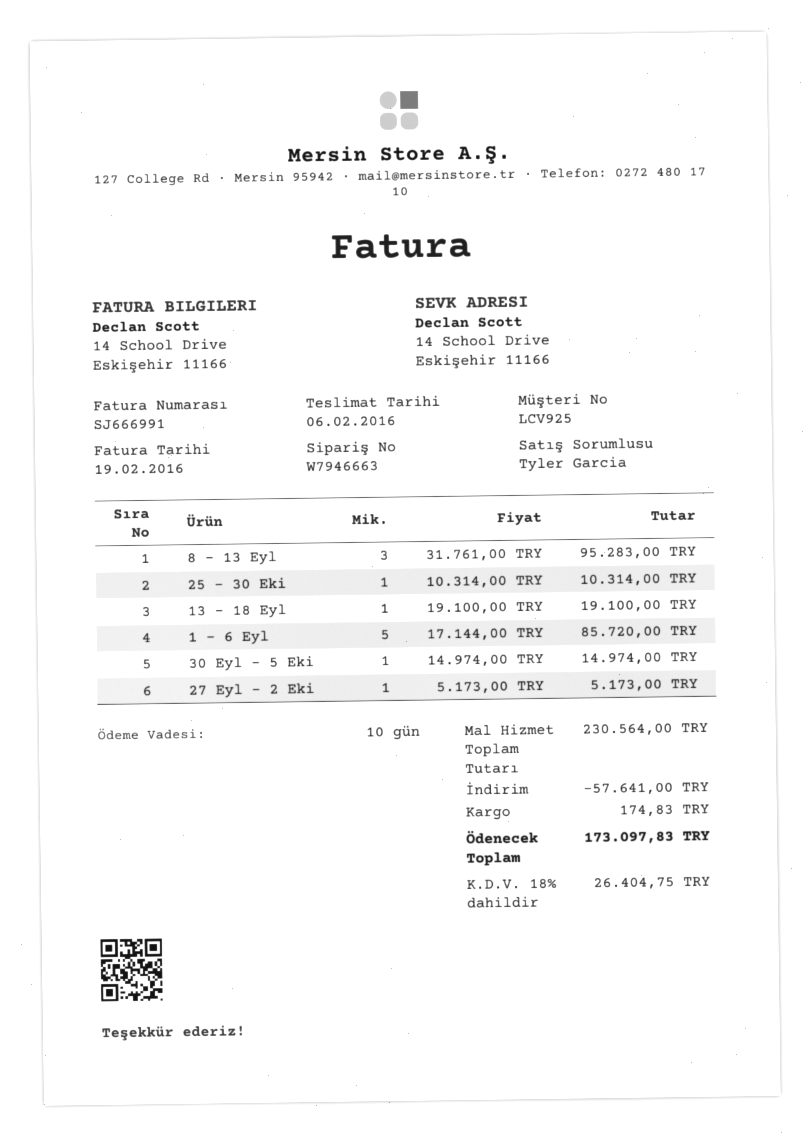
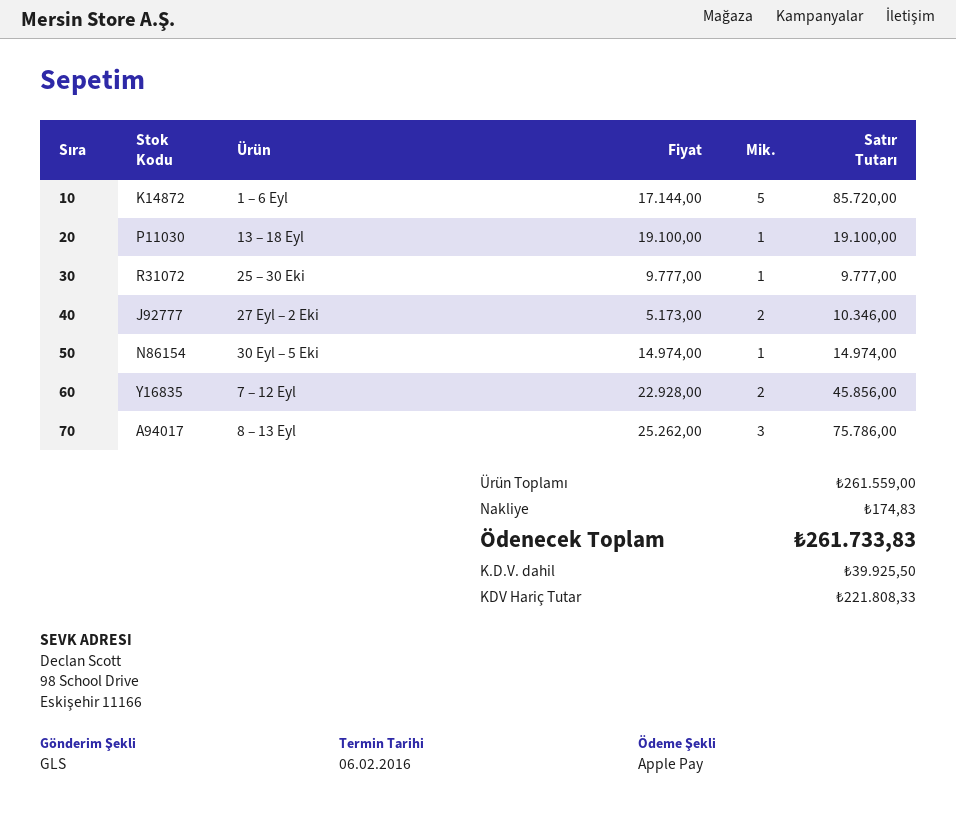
ship to: 14 School Drive, Eskişehir 11166 -> 98 School Drive, Eskişehir 11166
8 – 13 Eyl: 3 x 31761.00 = 95283.00 -> 3 x 25262.00 = 75786.00
25 – 30 Eki: 1 x 10314.00 = 10314.00 -> 1 x 9777.00 = 9777.00
27 Eyl – 2 Eki: 1 x 5173.00 = 5173.00 -> 2 x 5173.00 = 10346.00
7 – 12 Eyl: none -> 2 x 22928.00 = 45856.00
subtotal: 230564.00 -> 261559.00
discount: 57641.00 -> none
tax: 26404.75 -> 39925.50
total: 173097.83 -> 261733.83

